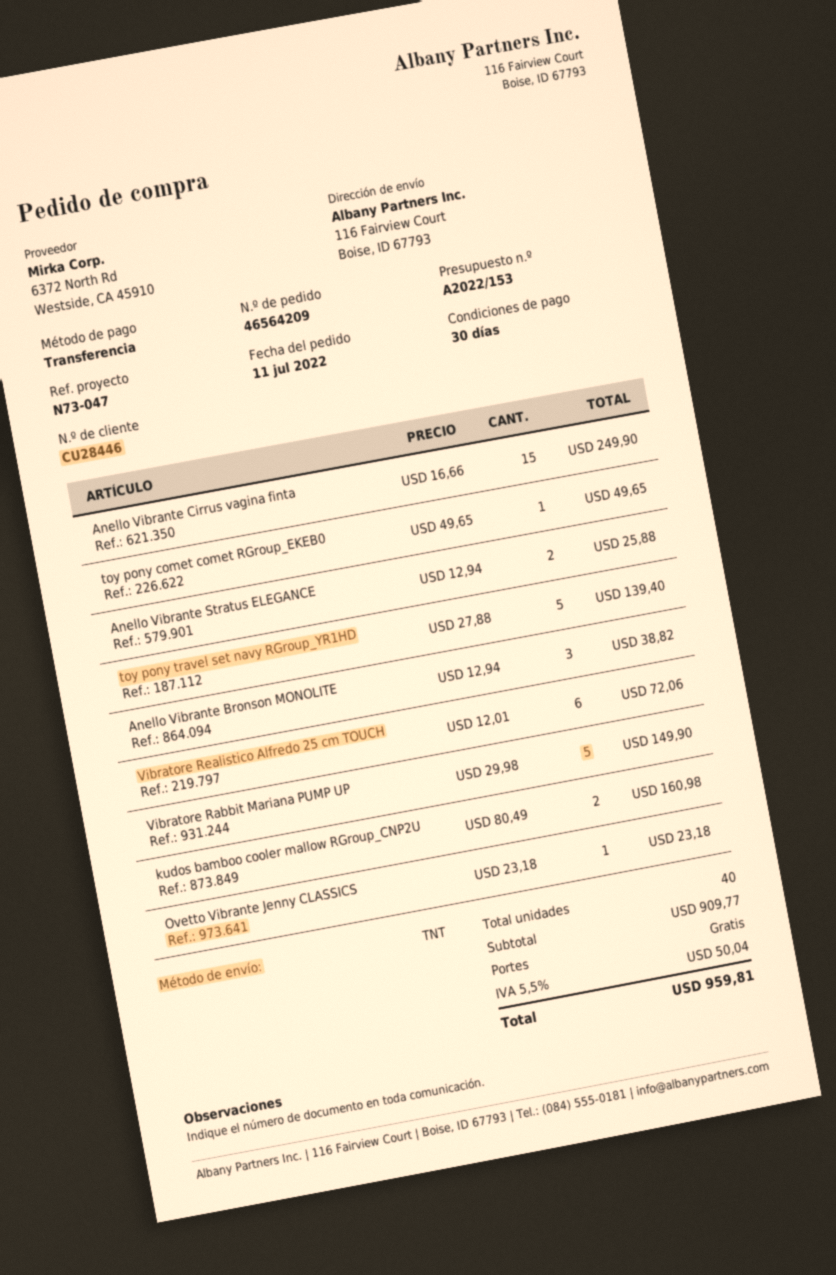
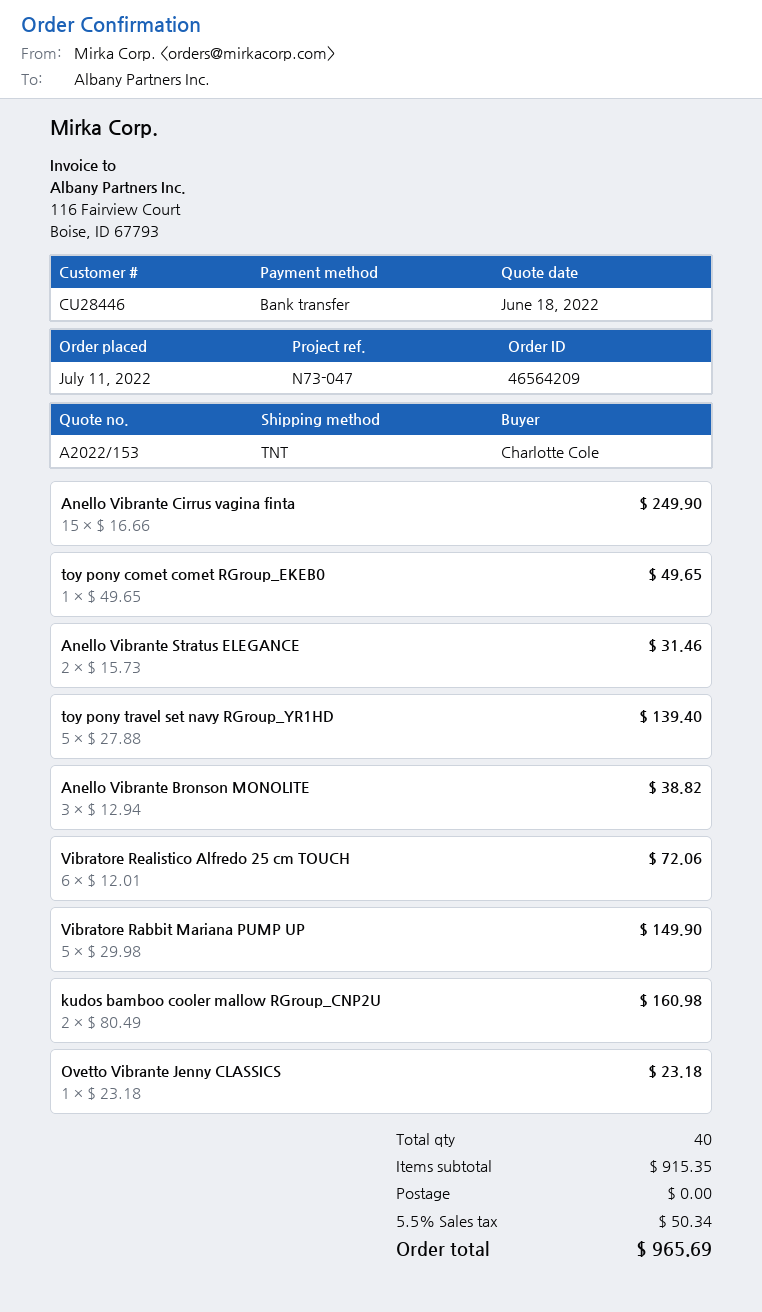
Anello Vibrante Stratus ELEGANCE: 2 x 12.94 = 25.88 -> 2 x 15.73 = 31.46
subtotal: 909.77 -> 915.35
tax: 5.5% = 50.04 -> 5.5% = 50.34
total: 959.81 -> 965.69

